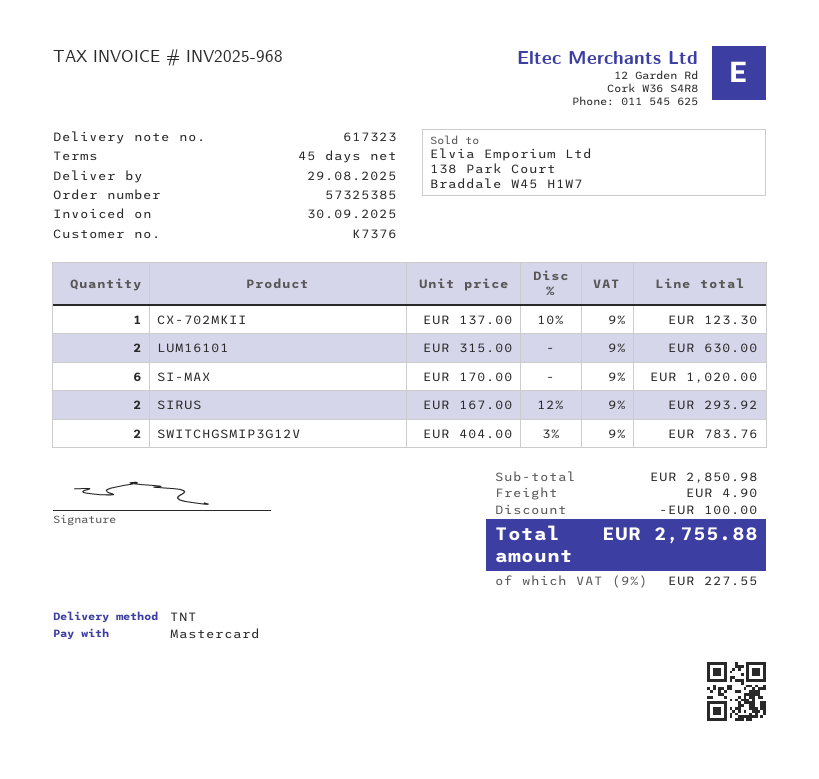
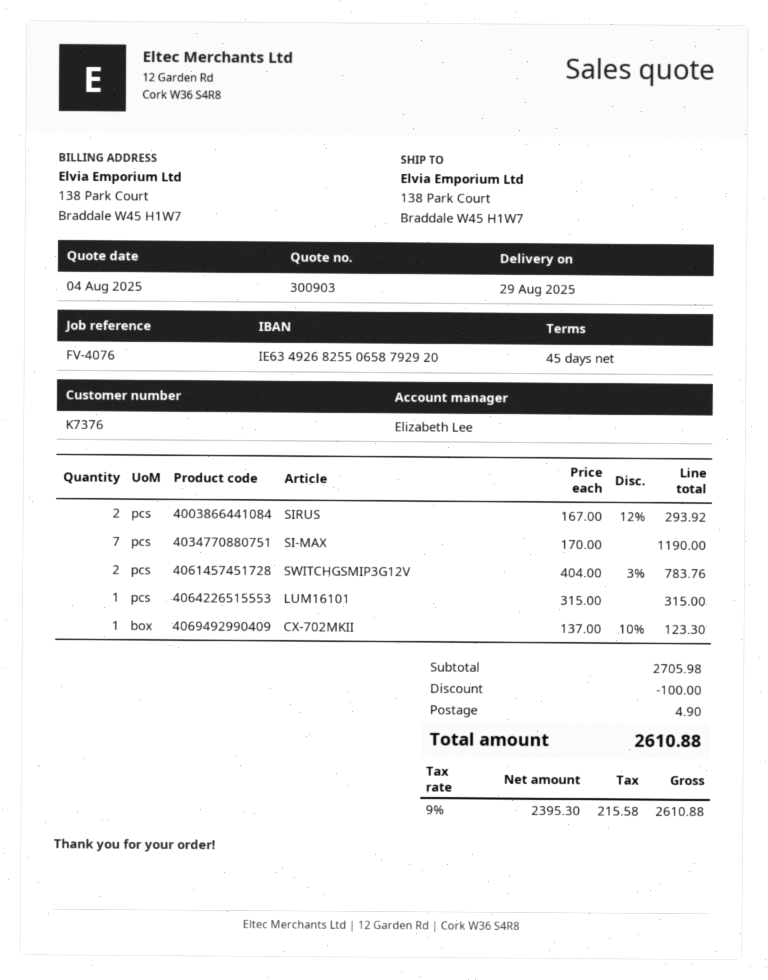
LUM16101: 2 x 315.00 = 630.00 -> 1 x 315.00 = 315.00
SI-MAX: 6 x 170.00 = 1020.00 -> 7 x 170.00 = 1190.00
subtotal: 2850.98 -> 2705.98
tax: 9% = 227.55 -> 9% = 215.58
total: 2755.88 -> 2610.88

